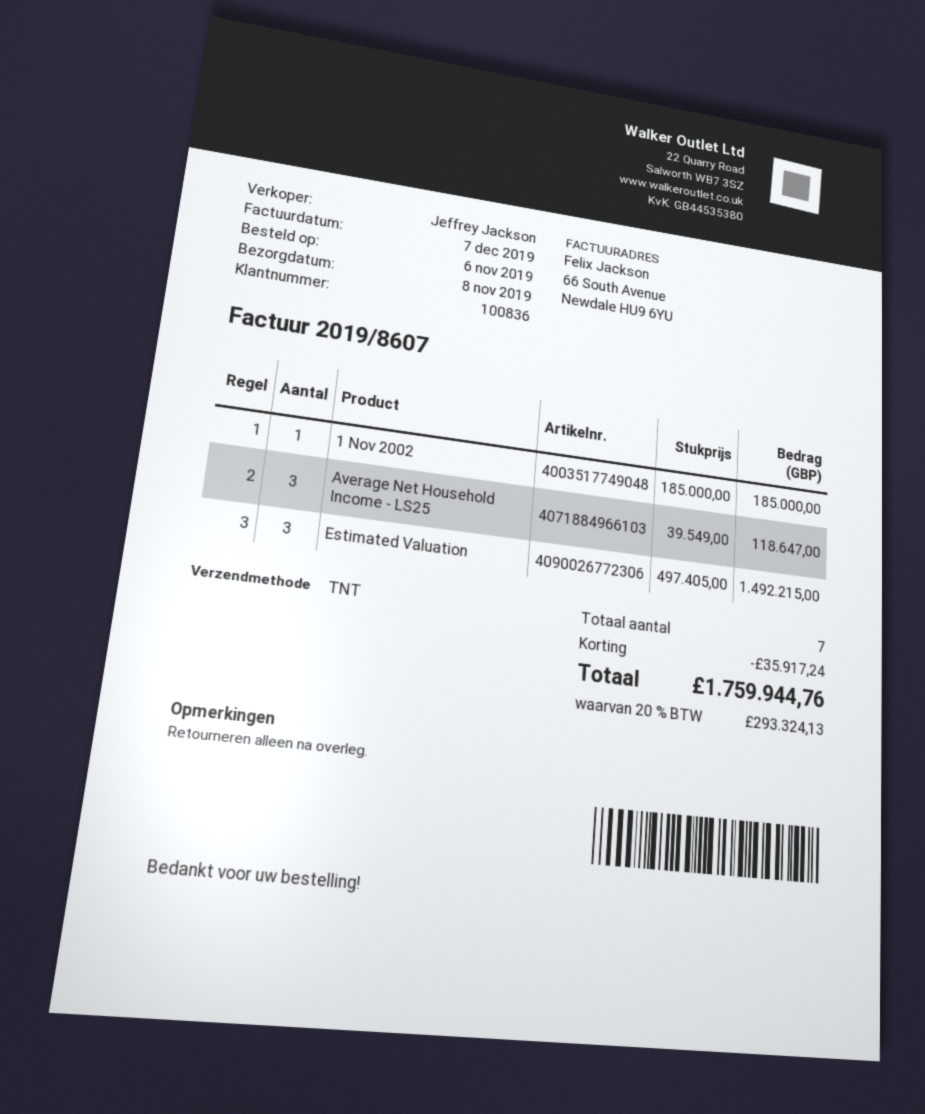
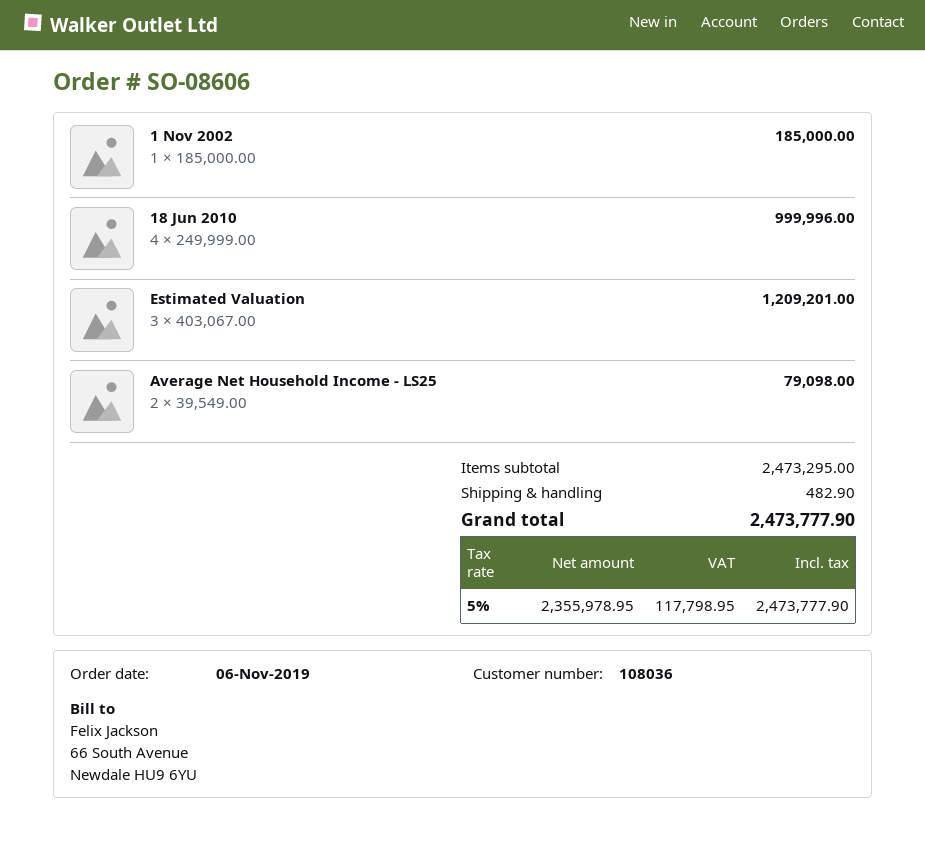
customer number: 100836 -> 108036
Average Net Household Income - LS25: 3 x 39549.00 = 118647.00 -> 2 x 39549.00 = 79098.00
Estimated Valuation: 3 x 497405.00 = 1492215.00 -> 3 x 403067.00 = 1209201.00
18 Jun 2010: none -> 4 x 249999.00 = 999996.00
discount: 35917.24 -> none
shipping: none -> 482.90
tax: 20% = 293324.13 -> 5% = 117798.95
total: 1759944.76 -> 2473777.90

